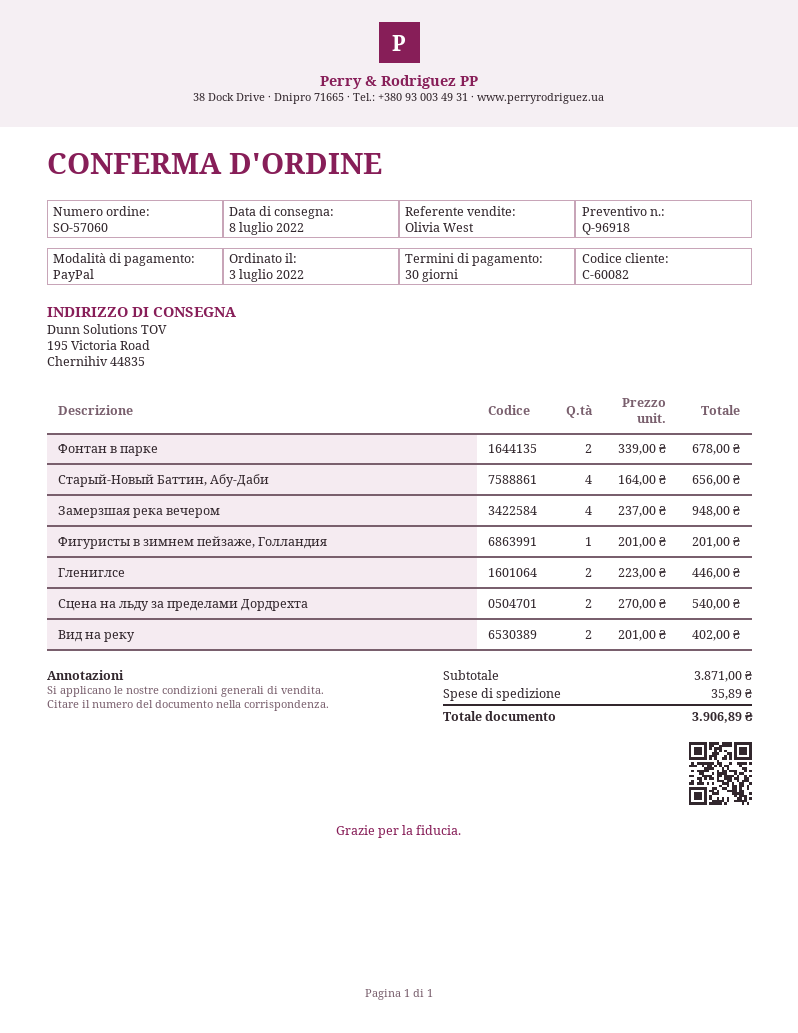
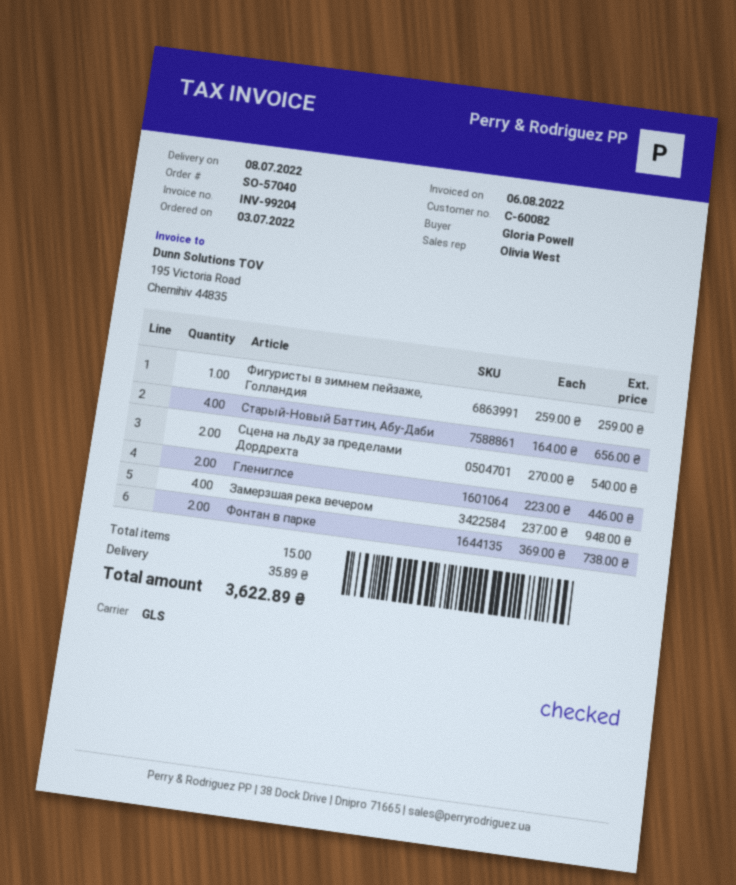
order number: SO-57060 -> SO-57040
Фонтан в парке: 2 x 339.00 = 678.00 -> 2 x 369.00 = 738.00
Фигуристы в зимнем пейзаже, Голландия: 1 x 201.00 = 201.00 -> 1 x 259.00 = 259.00
Вид на реку: 2 x 201.00 = 402.00 -> none
total: 3906.89 -> 3622.89

